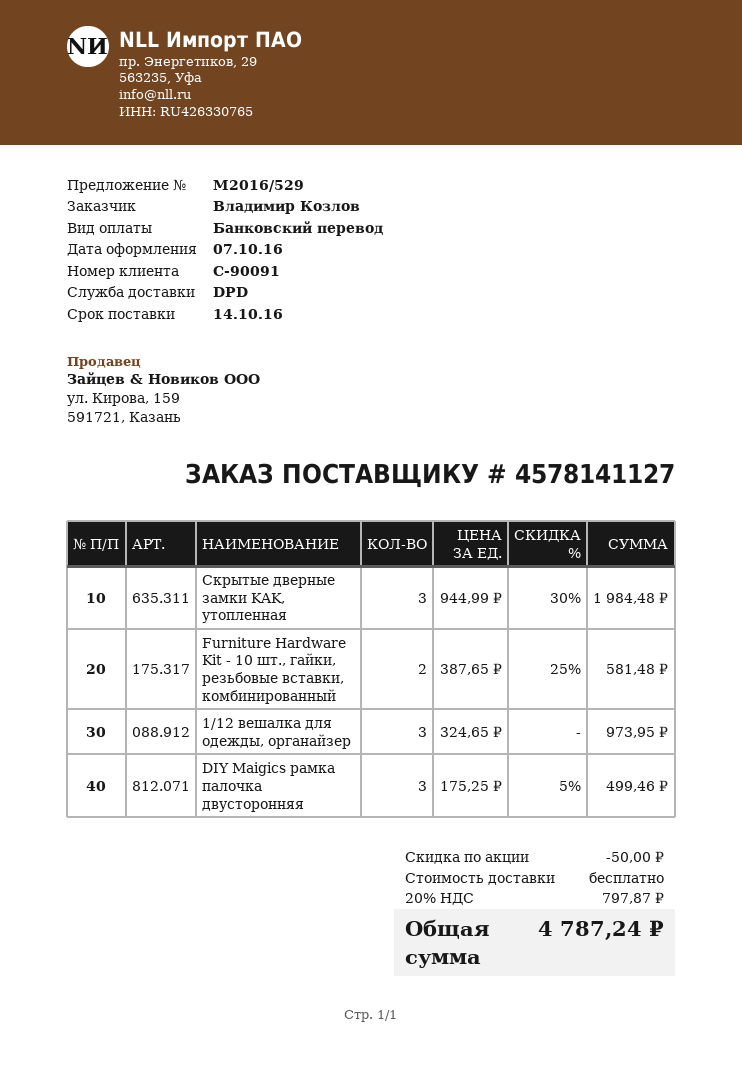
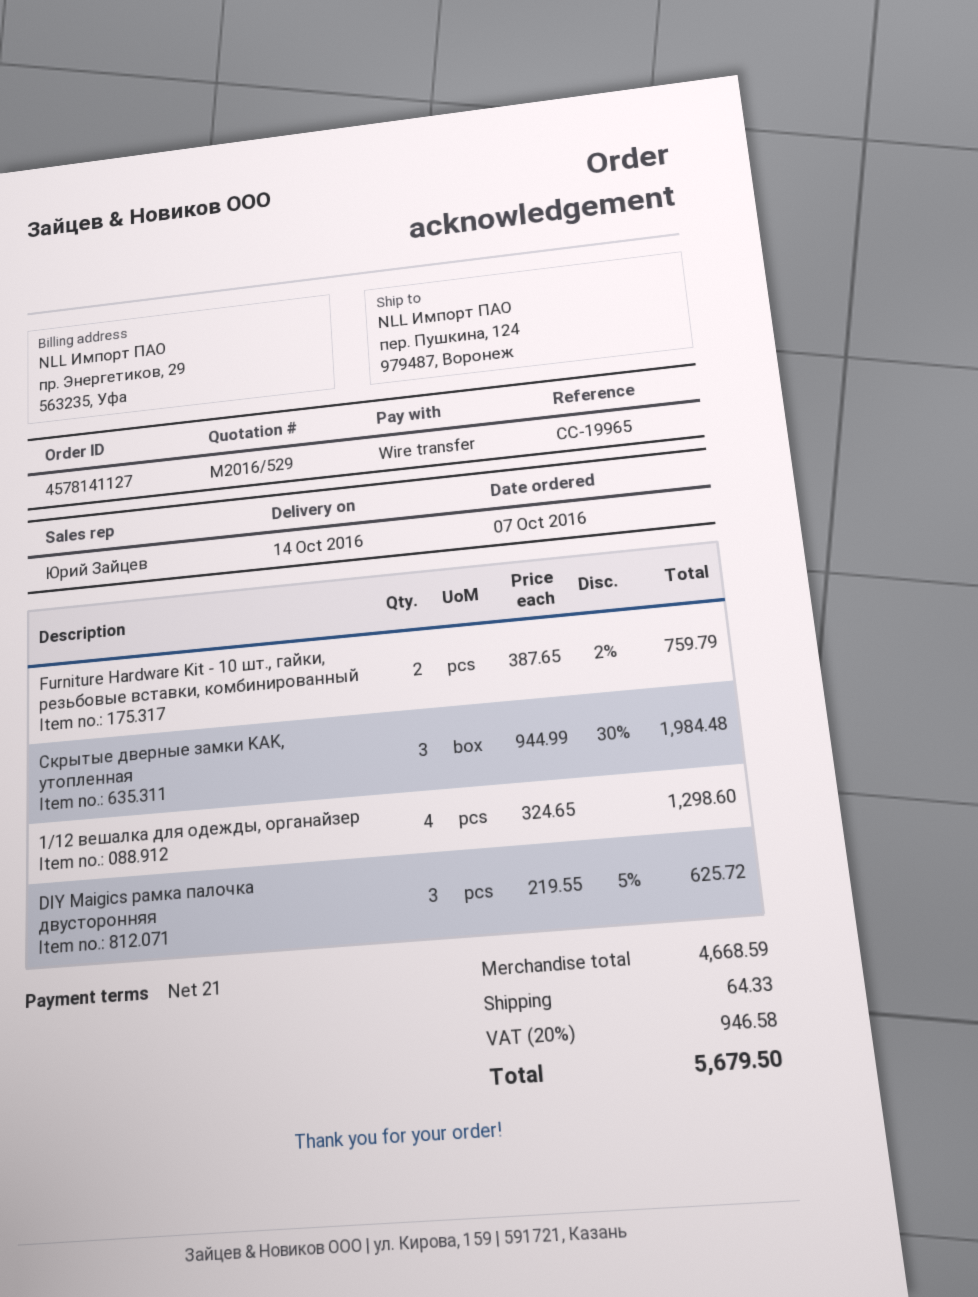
Furniture Hardware Kit - 10 шт., гайки, резьбовые вставки, комбинированный: 2 x 387.65 - 25% = 581.48 -> 2 x 387.65 - 2% = 759.79
1/12 вешалка для одежды, органайзер: 3 x 324.65 = 973.95 -> 4 x 324.65 = 1298.60
DIY Maigics рамка палочка двусторонняя: 3 x 175.25 - 5% = 499.46 -> 3 x 219.55 - 5% = 625.72
discount: 50.00 -> none
shipping: 0.00 -> 64.33
tax: 20% = 797.87 -> 20% = 946.58
total: 4787.24 -> 5679.50

